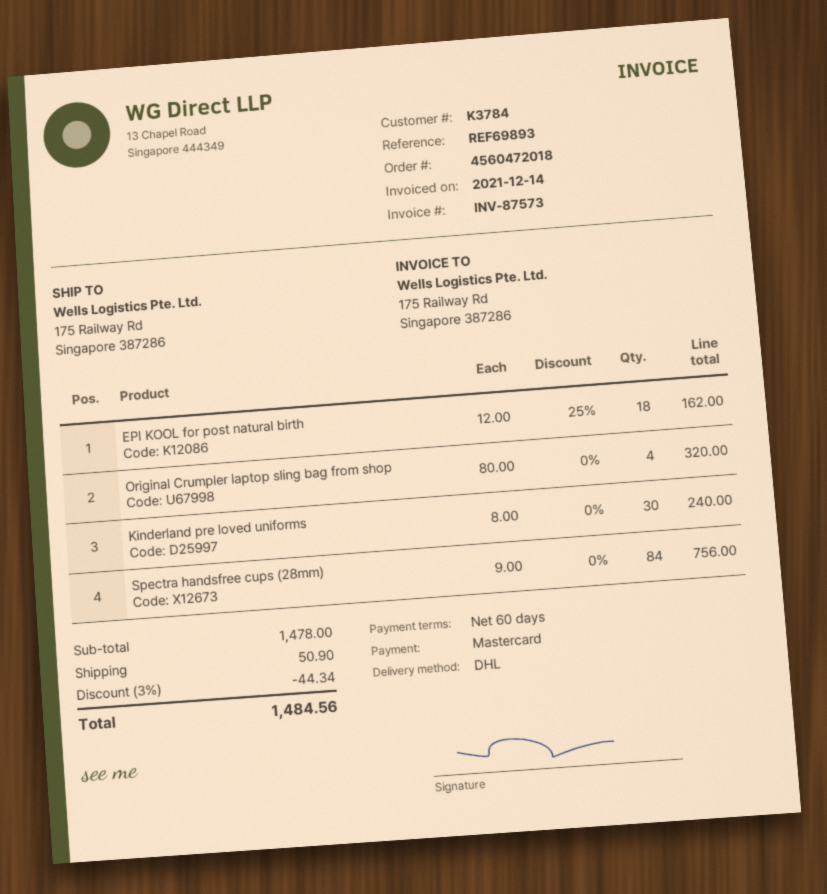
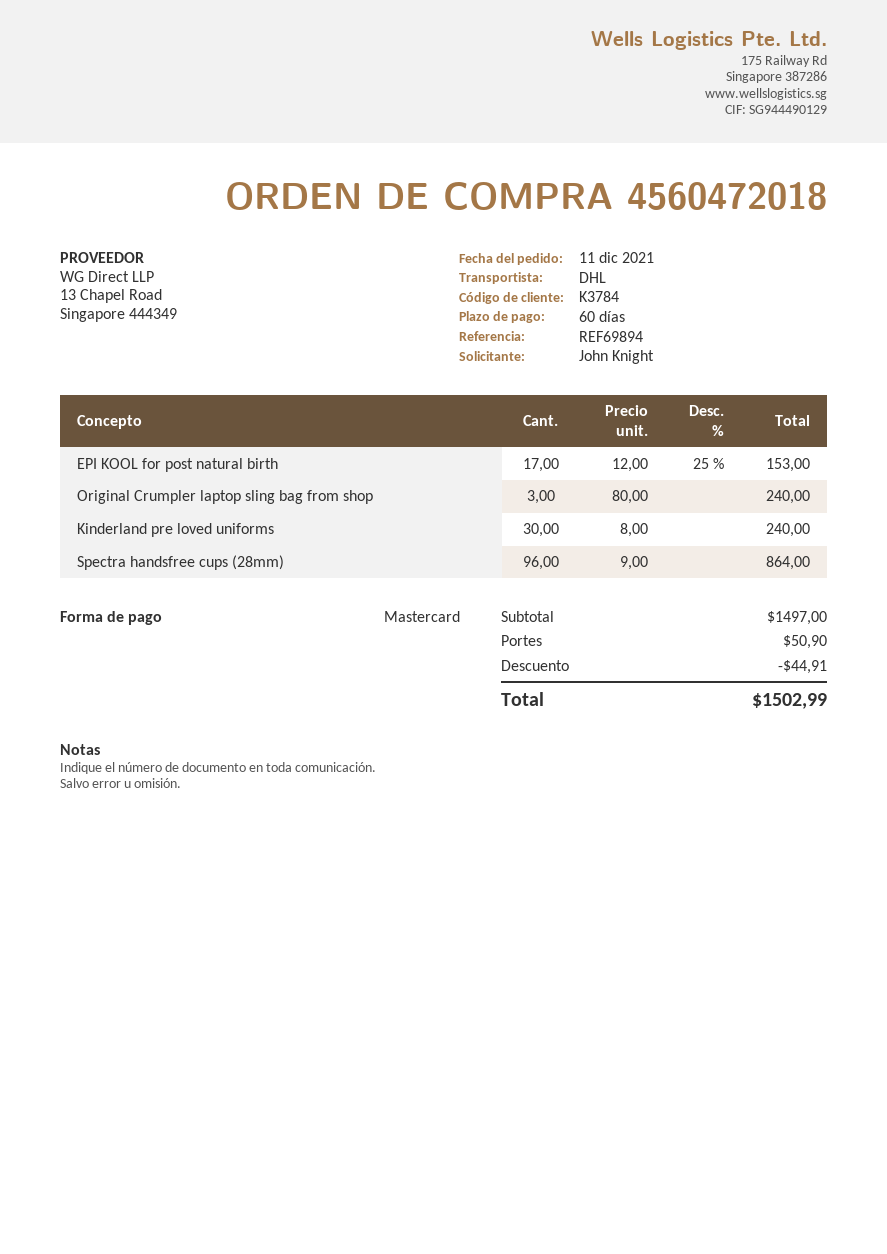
reference: REF69893 -> REF69894
EPI KOOL for post natural birth: 18 x 12.00 - 25% = 162.00 -> 17 x 12.00 - 25% = 153.00
Original Crumpler laptop sling bag from shop: 4 x 80.00 = 320.00 -> 3 x 80.00 = 240.00
Spectra handsfree cups (28mm): 84 x 9.00 = 756.00 -> 96 x 9.00 = 864.00
subtotal: 1478.00 -> 1497.00
discount: 44.34 -> 44.91
total: 1484.56 -> 1502.99

